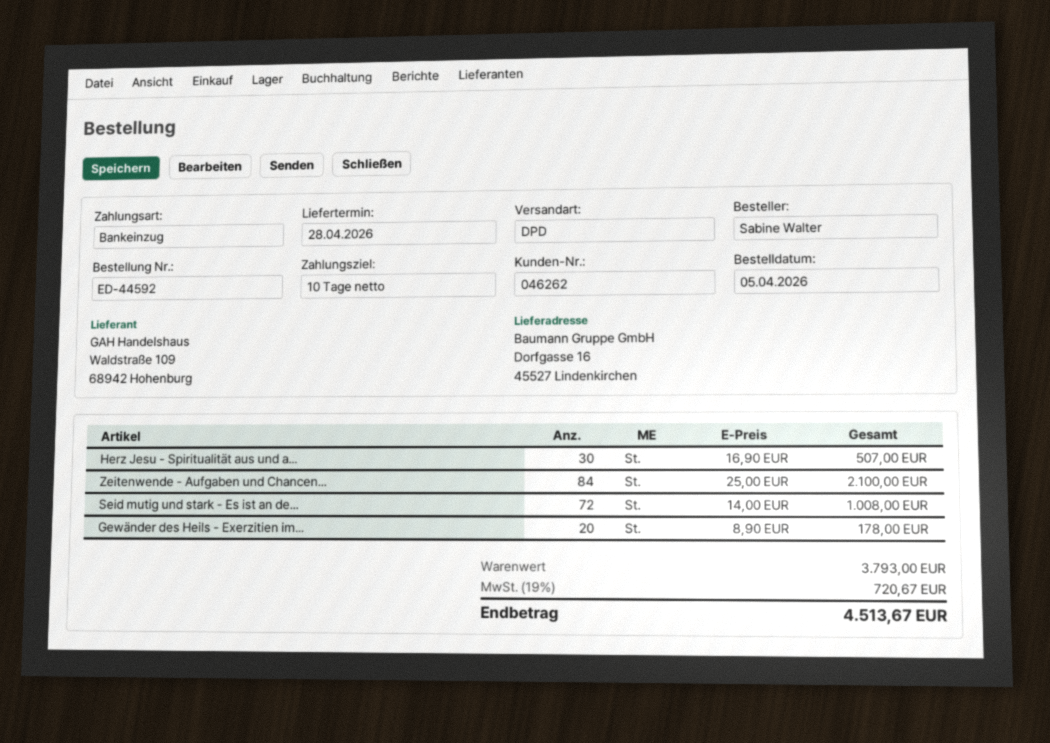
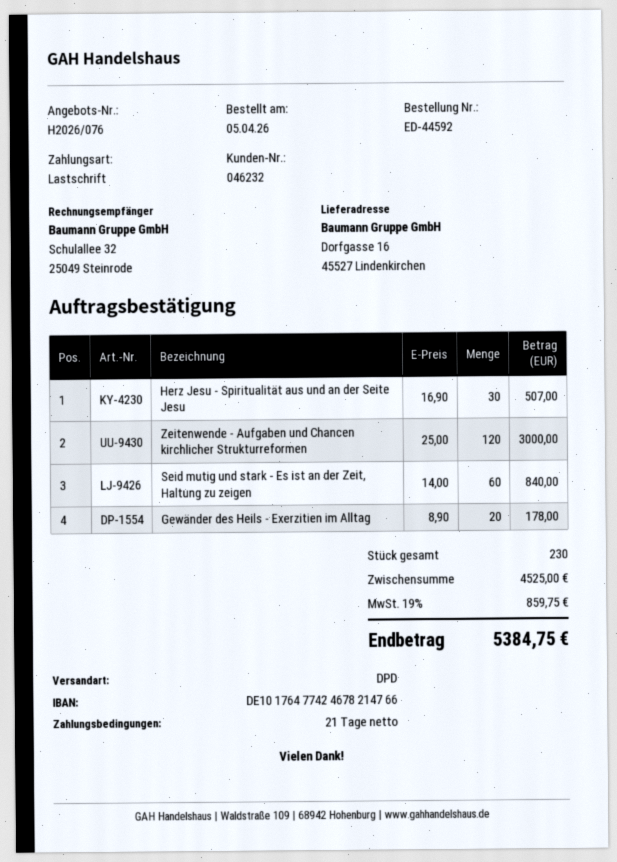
payment terms: 10 days -> 21 days
customer number: 046262 -> 046232
Zeitenwende - Aufgaben und Chancen...: 84 x 25.00 = 2100.00 -> 120 x 25.00 = 3000.00
Seid mutig und stark - Es ist an de...: 72 x 14.00 = 1008.00 -> 60 x 14.00 = 840.00
subtotal: 3793.00 -> 4525.00
tax: 19% = 720.67 -> 19% = 859.75
total: 4513.67 -> 5384.75

